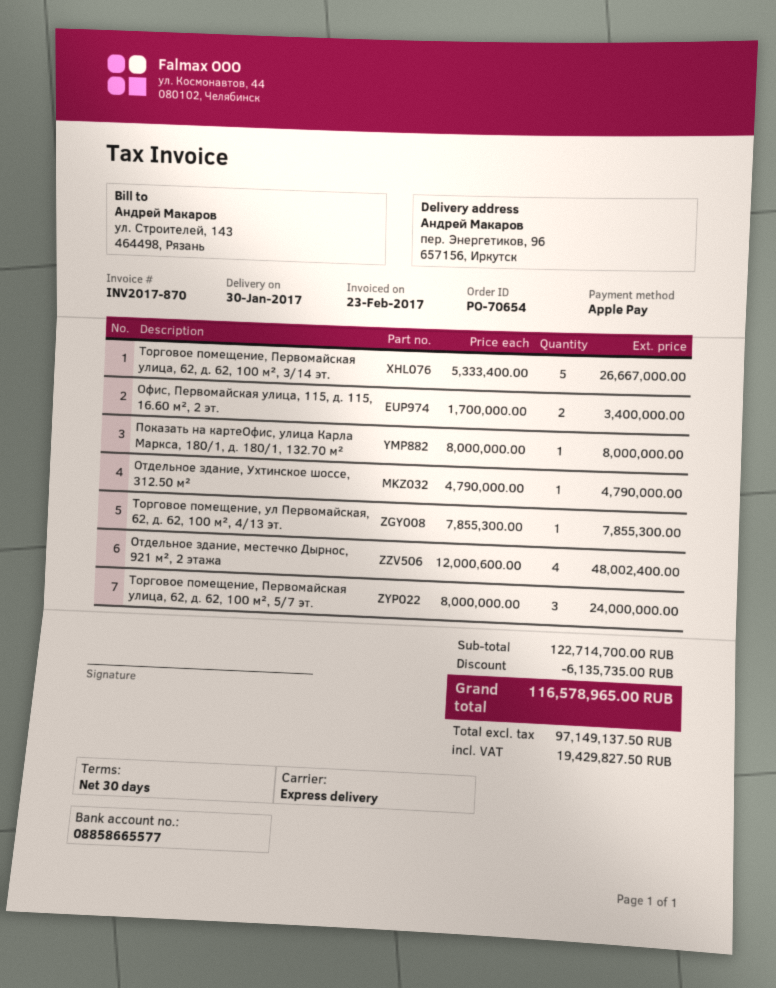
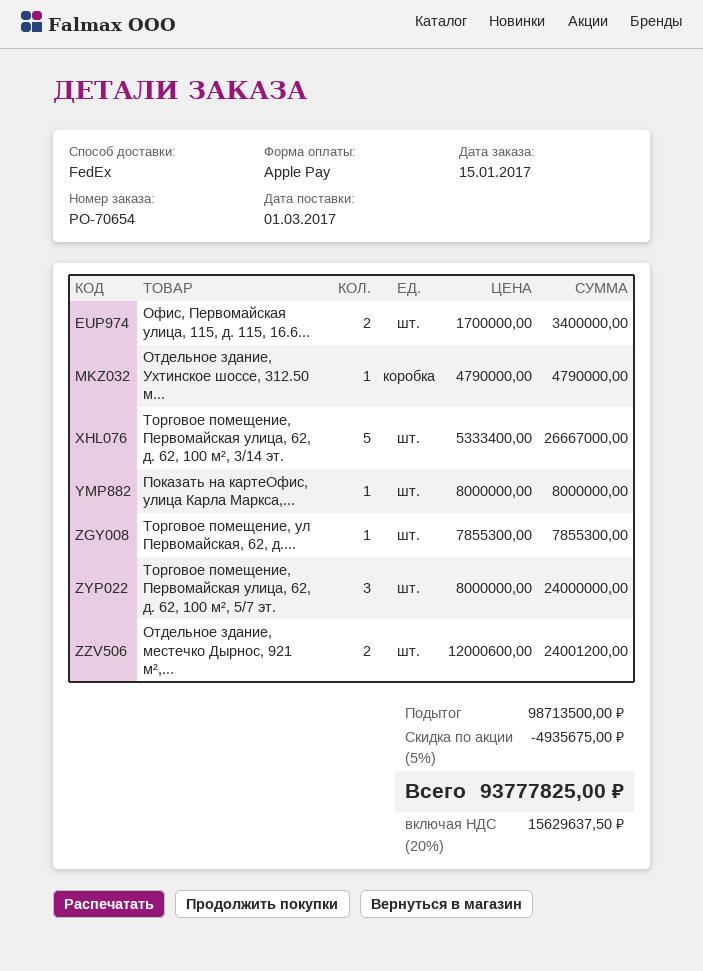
delivery date: 2017-01-30 -> 2017-03-01
shipping method: express -> FedEx
Отдельное здание, местечко Дырнос, 921 м², 2 этажа: 4 x 12000600.00 = 48002400.00 -> 2 x 12000600.00 = 24001200.00
subtotal: 122714700.00 -> 98713500.00
discount: 6135735.00 -> 4935675.00
tax: 19429827.50 -> 15629637.50
total: 116578965.00 -> 93777825.00

